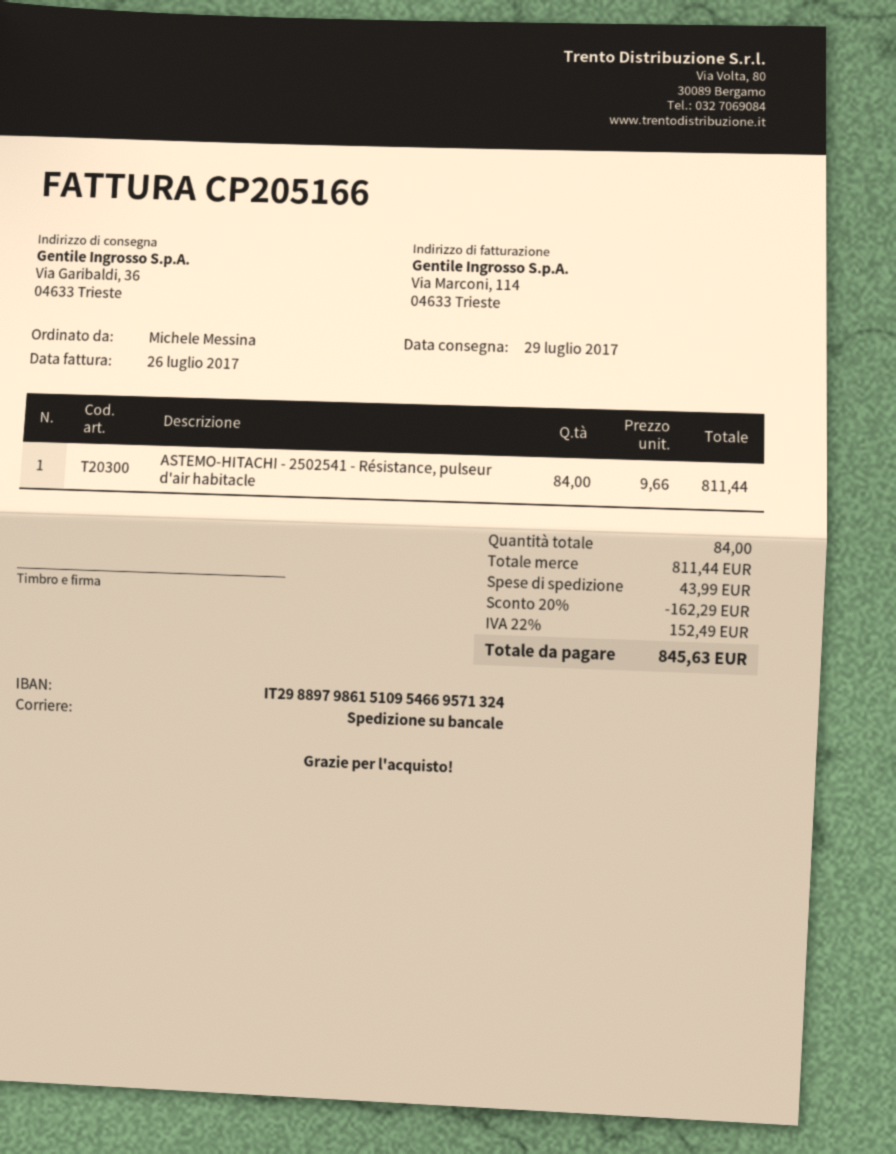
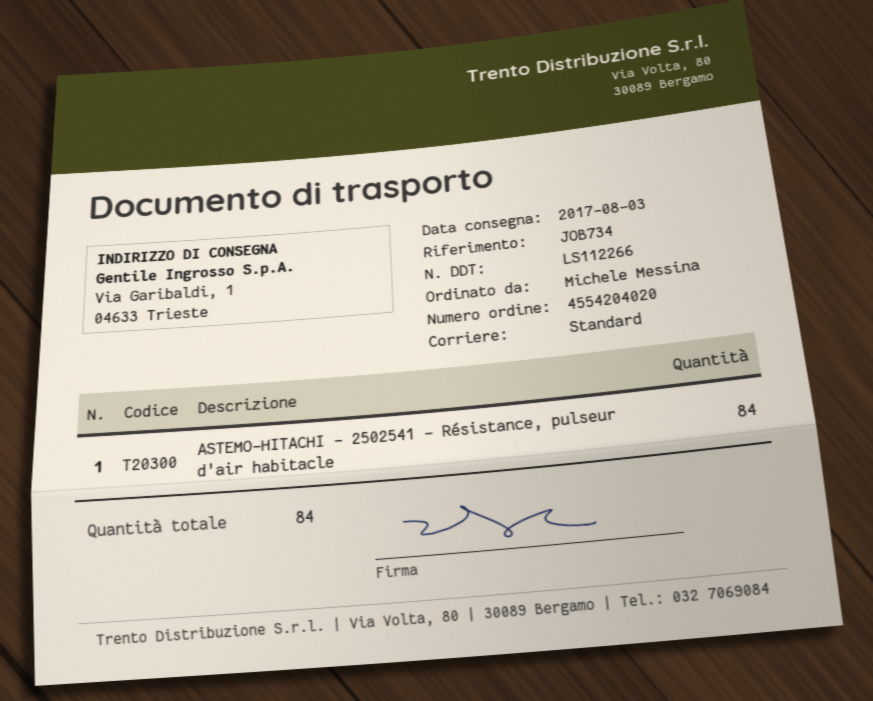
delivery date: 2017-07-29 -> 2017-08-03
shipping method: pallet freight -> standard
ship to: Via Garibaldi, 36, 04633 Trieste -> Via Garibaldi, 1, 04633 Trieste

